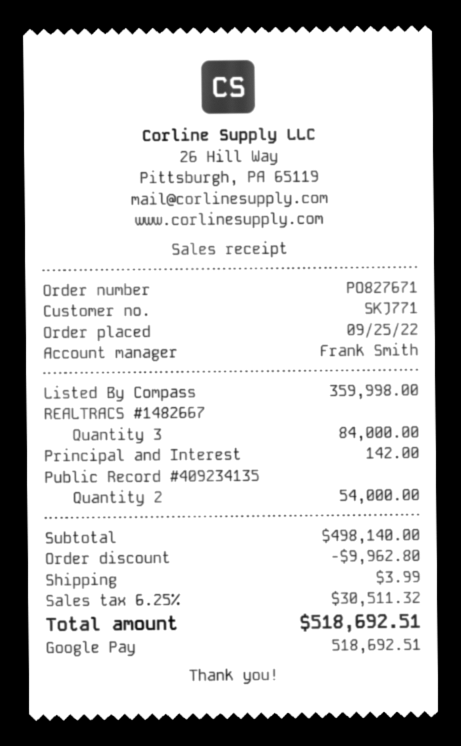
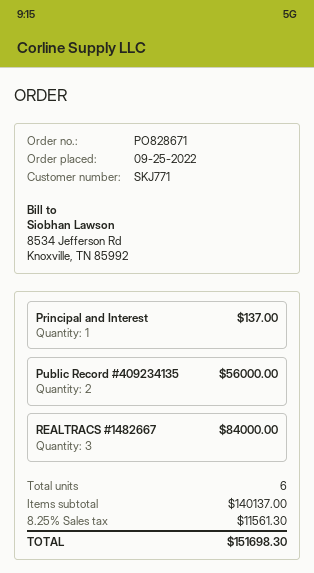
order number: PO827671 -> PO828671
Listed By Compass: 1 for 359998.00 -> none
Principal and Interest: 1 for 142.00 -> 1 for 137.00
Public Record #409234135: 2 for 54000.00 -> 2 for 56000.00
subtotal: 498140.00 -> 140137.00
discount: 9962.80 -> none
shipping: 3.99 -> none
tax: 6.25% = 30511.32 -> 8.25% = 11561.30
total: 518692.51 -> 151698.30

